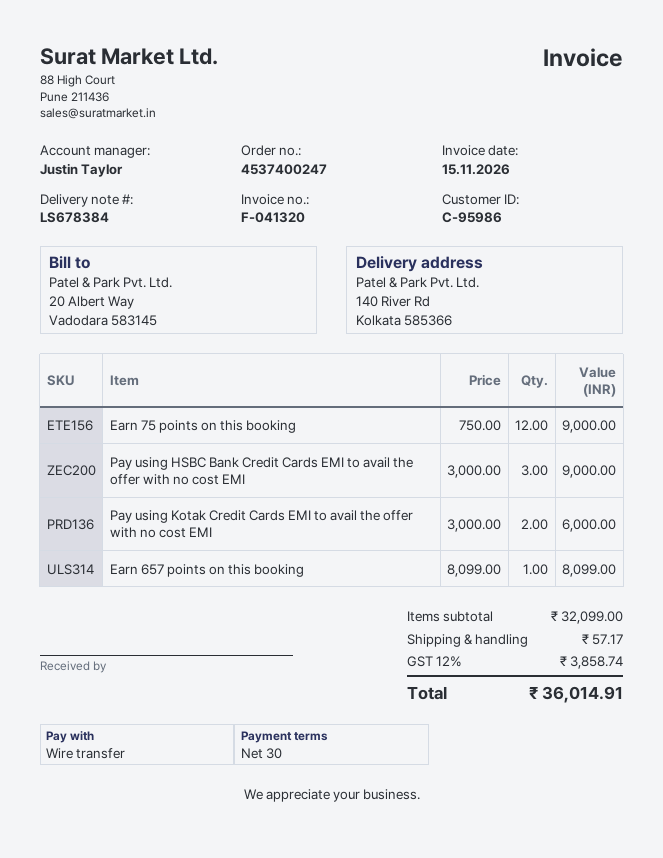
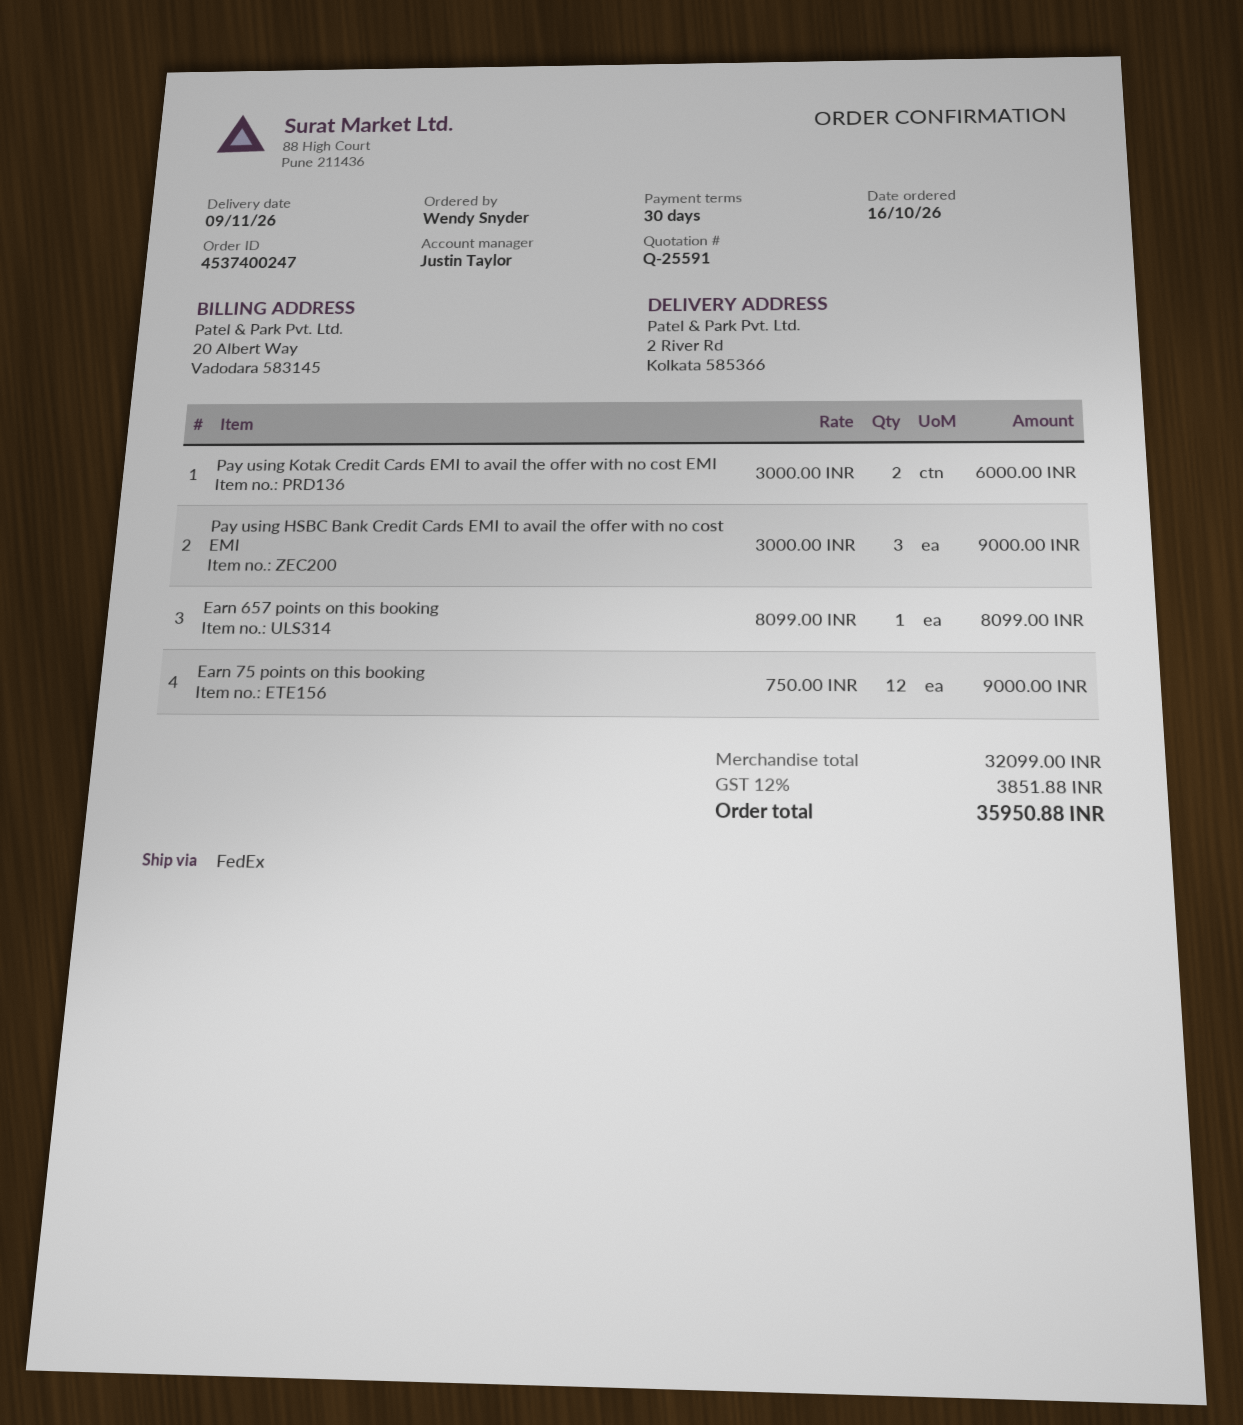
ship to: 140 River Rd, Kolkata 585366 -> 2 River Rd, Kolkata 585366
shipping: 57.17 -> none
tax: 12% = 3858.74 -> 12% = 3851.88
total: 36014.91 -> 35950.88

